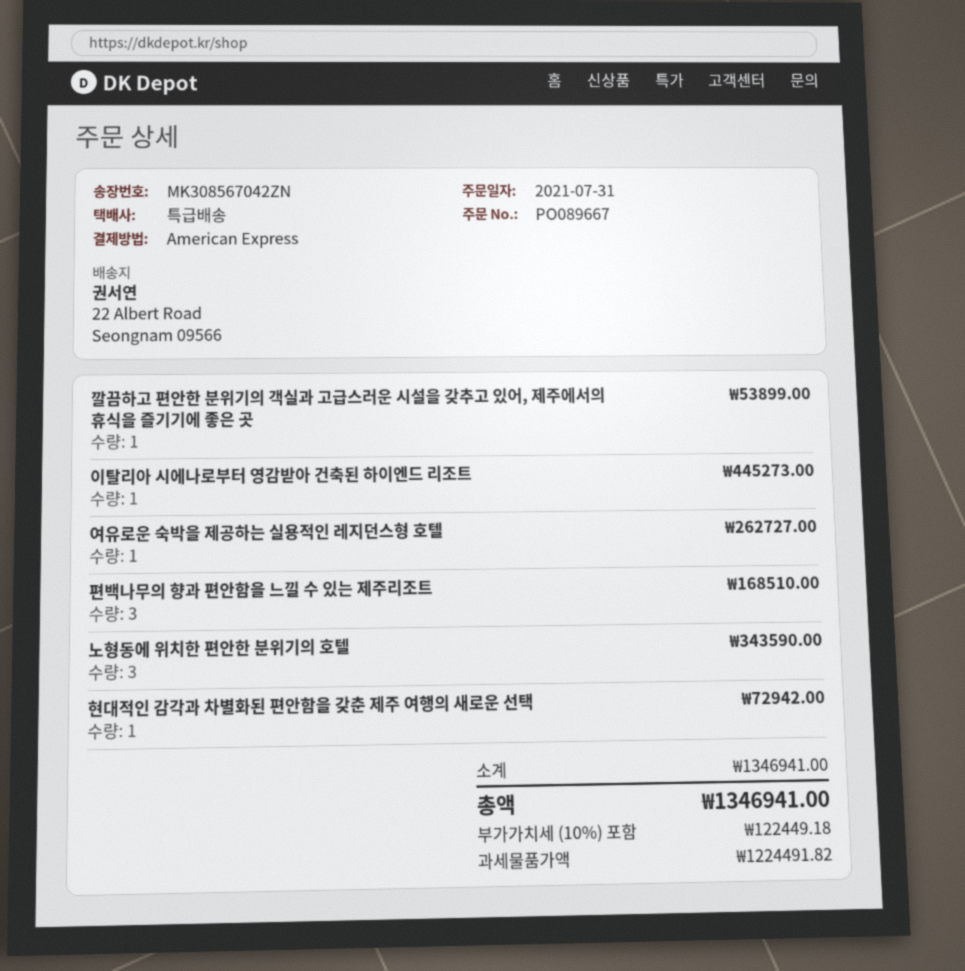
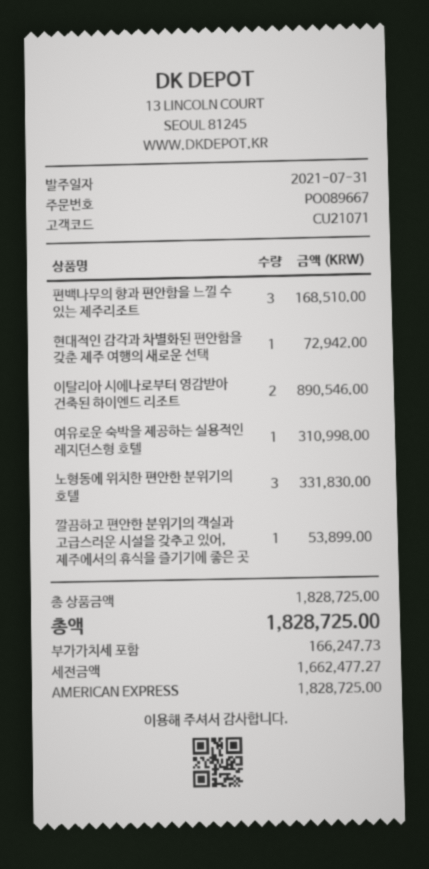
이탈리아 시에나로부터 영감받아 건축된 하이엔드 리조트: 1 for 445273.00 -> 2 for 890546.00
여유로운 숙박을 제공하는 실용적인 레지던스형 호텔: 1 for 262727.00 -> 1 for 310998.00
노형동에 위치한 편안한 분위기의 호텔: 3 for 343590.00 -> 3 for 331830.00
subtotal: 1346941.00 -> 1828725.00
net: 1224491.82 -> 1662477.27
tax: 122449.18 -> 166247.73
total: 1346941.00 -> 1828725.00

